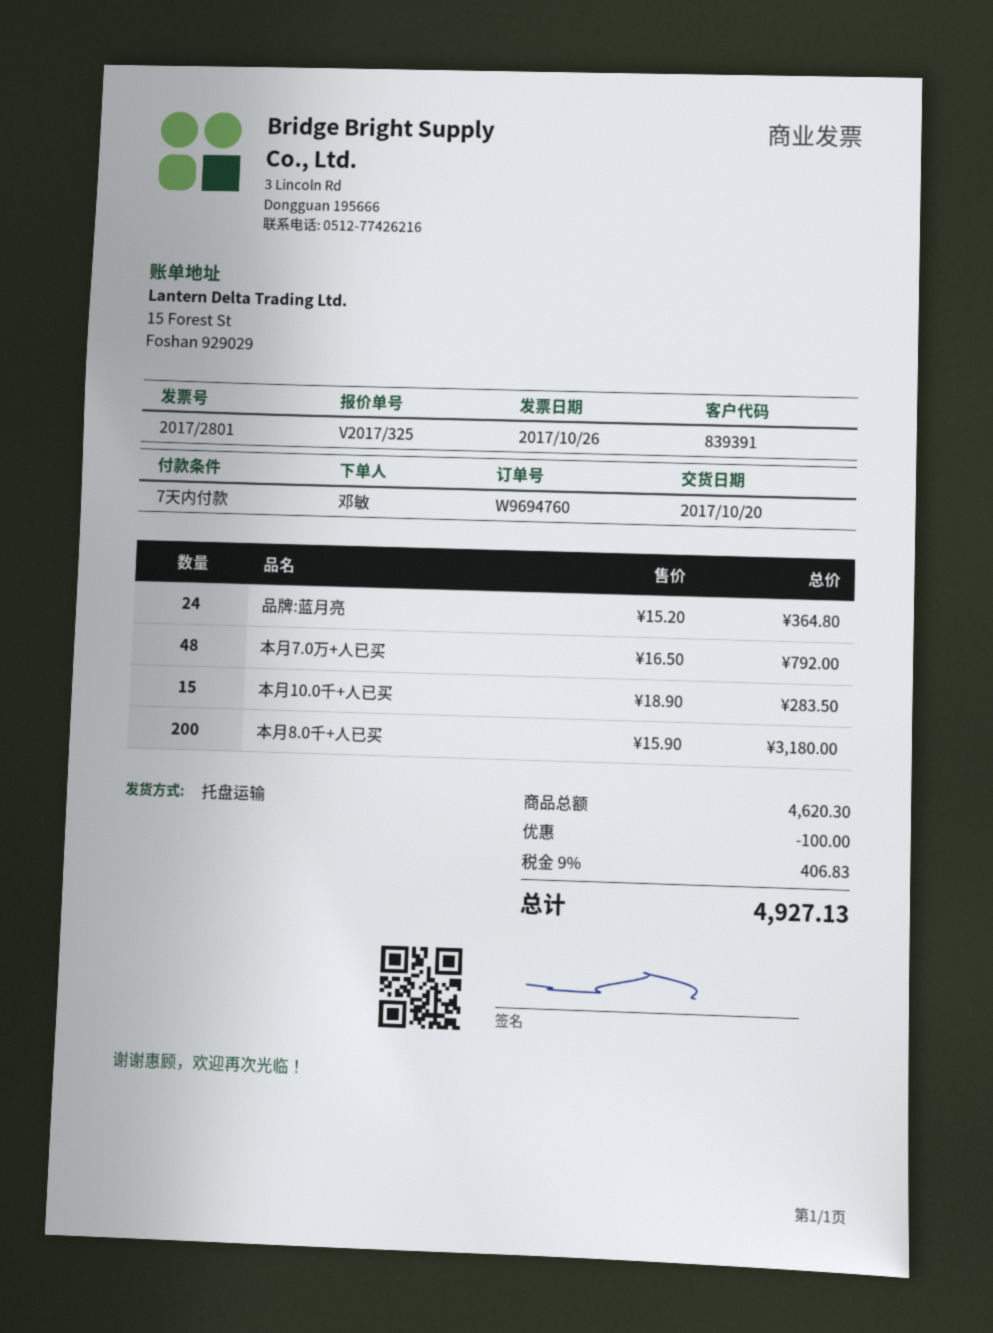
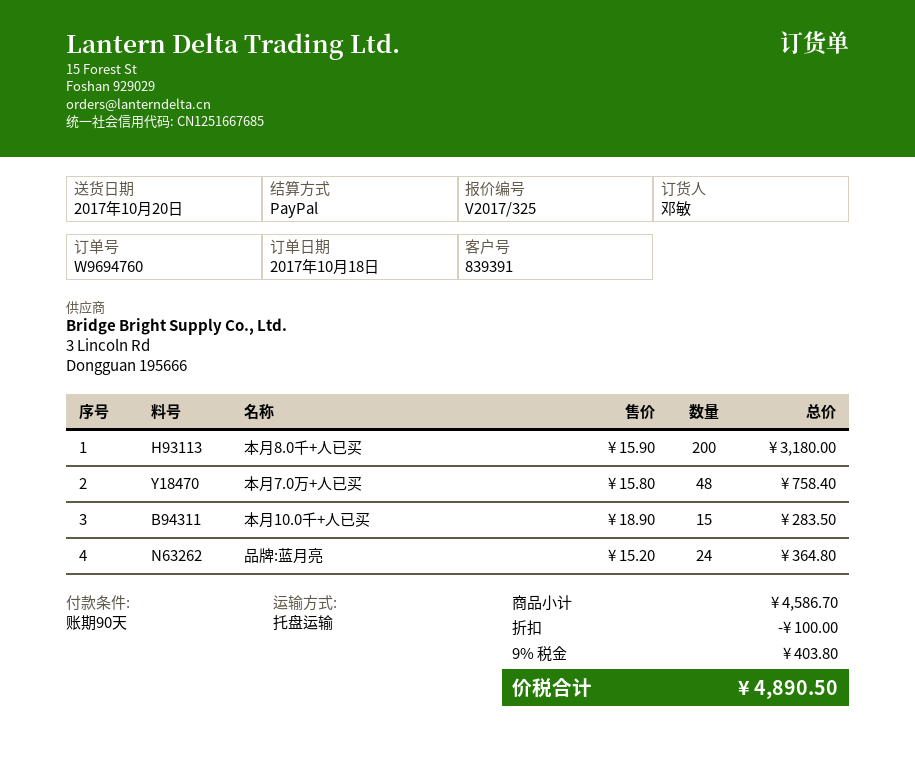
payment terms: 7 days -> 90 days
本月7.0万+人已买: 48 x 16.50 = 792.00 -> 48 x 15.80 = 758.40
subtotal: 4620.30 -> 4586.70
tax: 9% = 406.83 -> 9% = 403.80
total: 4927.13 -> 4890.50

